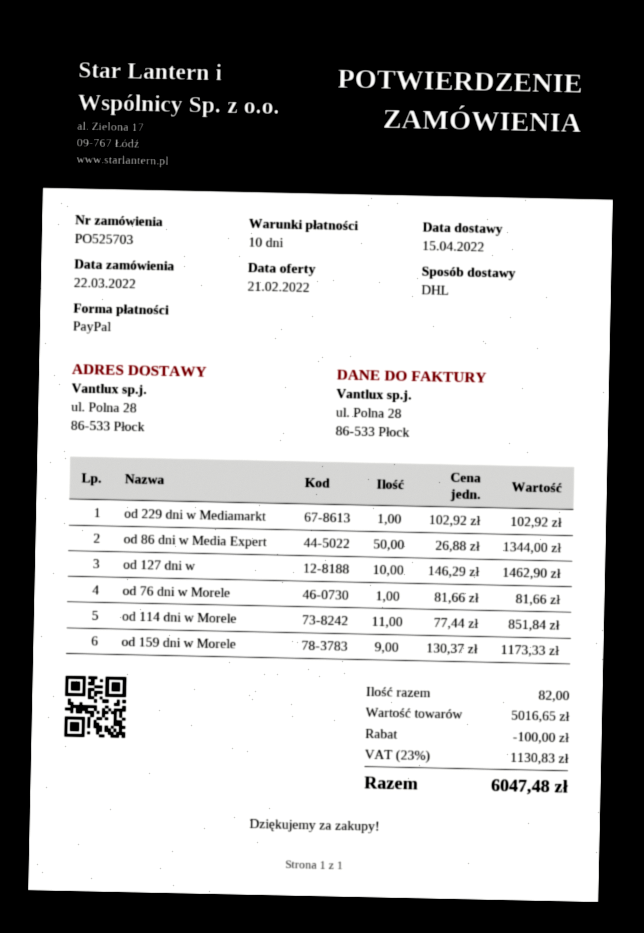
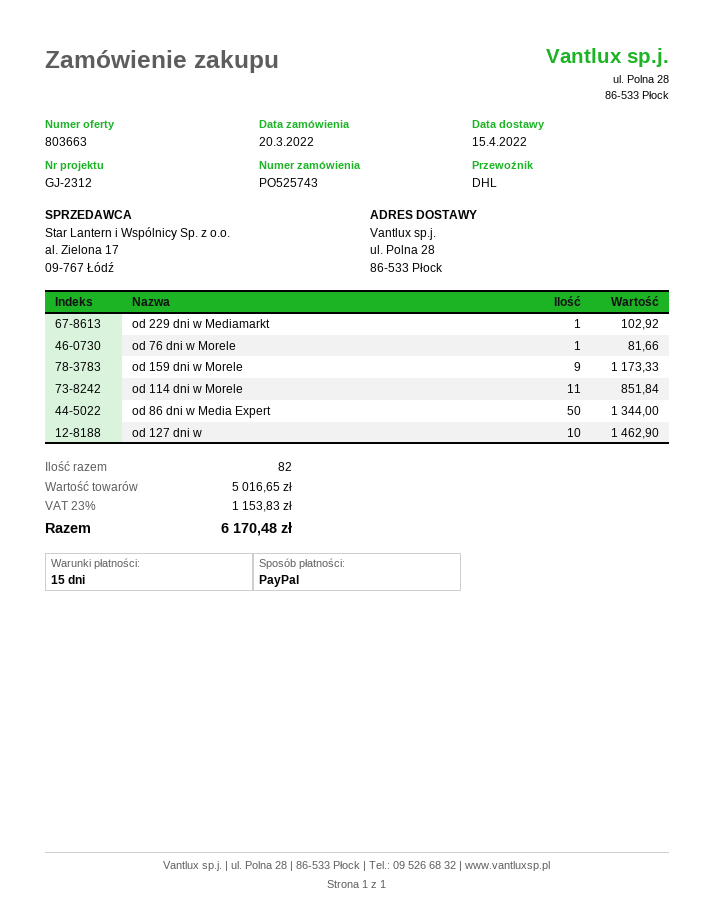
order number: PO525703 -> PO525743
order date: 2022-03-22 -> 2022-03-20
payment terms: 10 days -> 15 days
discount: 100.00 -> none
tax: 23% = 1130.83 -> 23% = 1153.83
total: 6047.48 -> 6170.48

